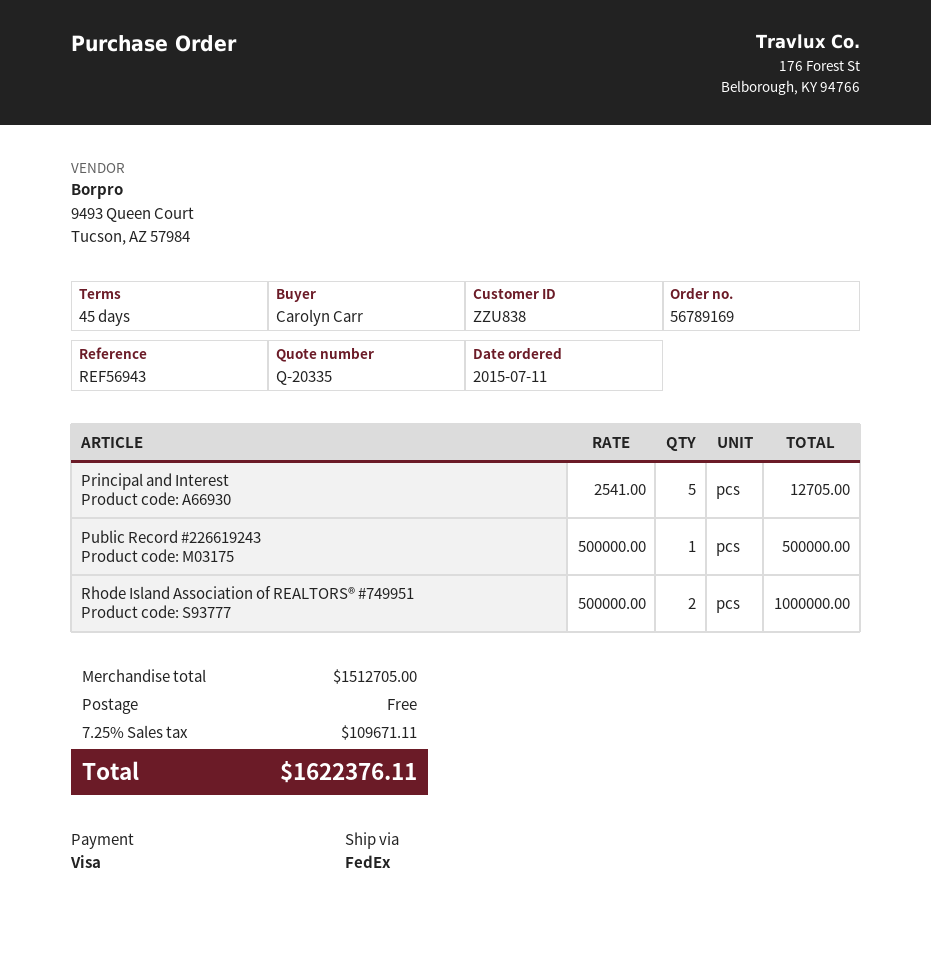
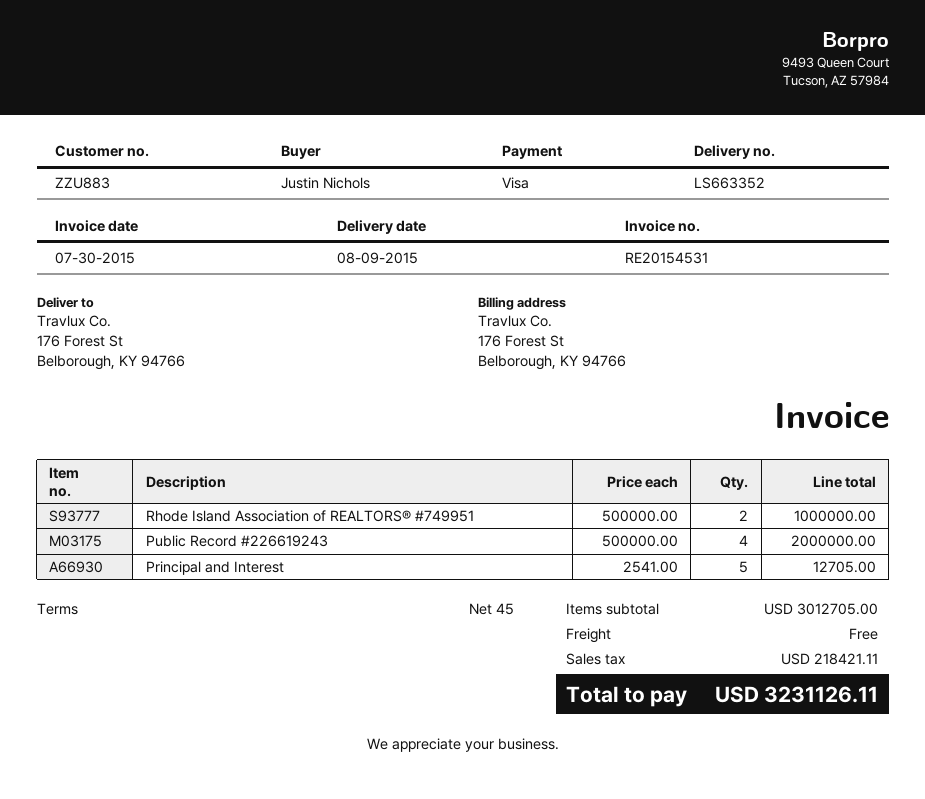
customer number: ZZU838 -> ZZU883
ordered by: Carolyn Carr -> Justin Nichols
Public Record #226619243: 1 x 500000.00 = 500000.00 -> 4 x 500000.00 = 2000000.00
subtotal: 1512705.00 -> 3012705.00
tax: 109671.11 -> 218421.11
total: 1622376.11 -> 3231126.11

